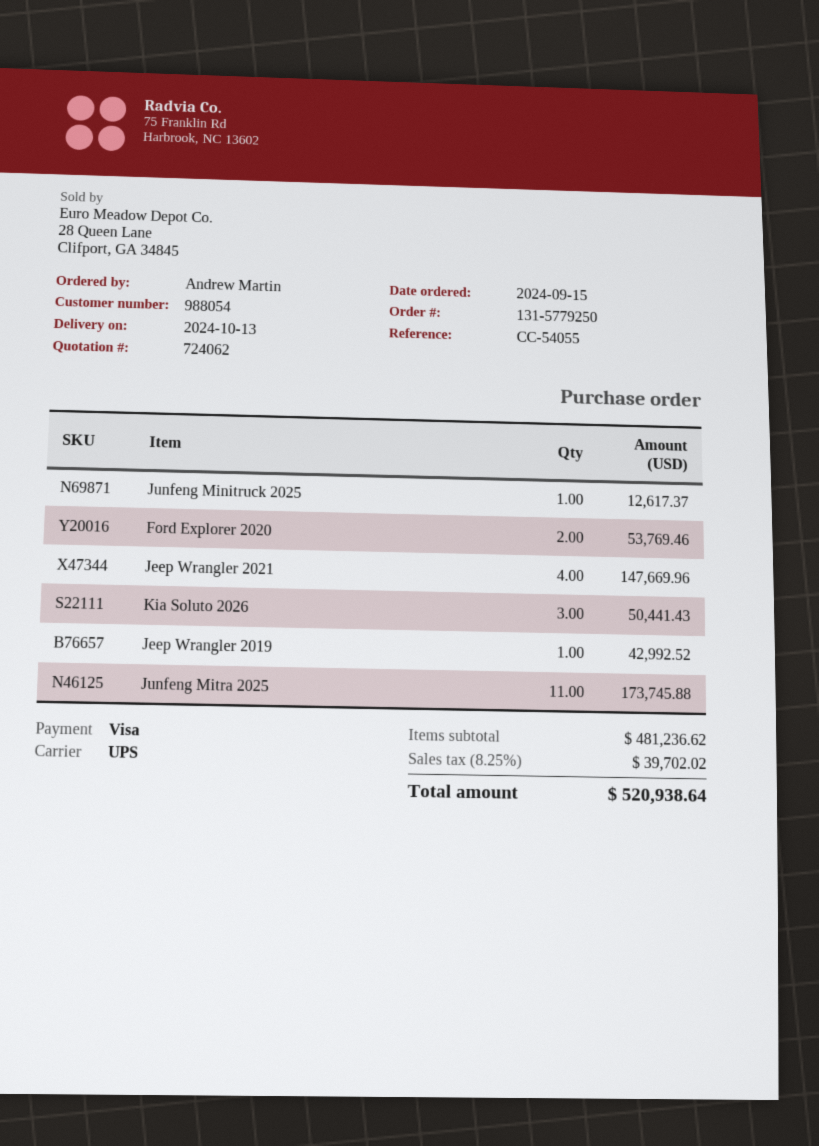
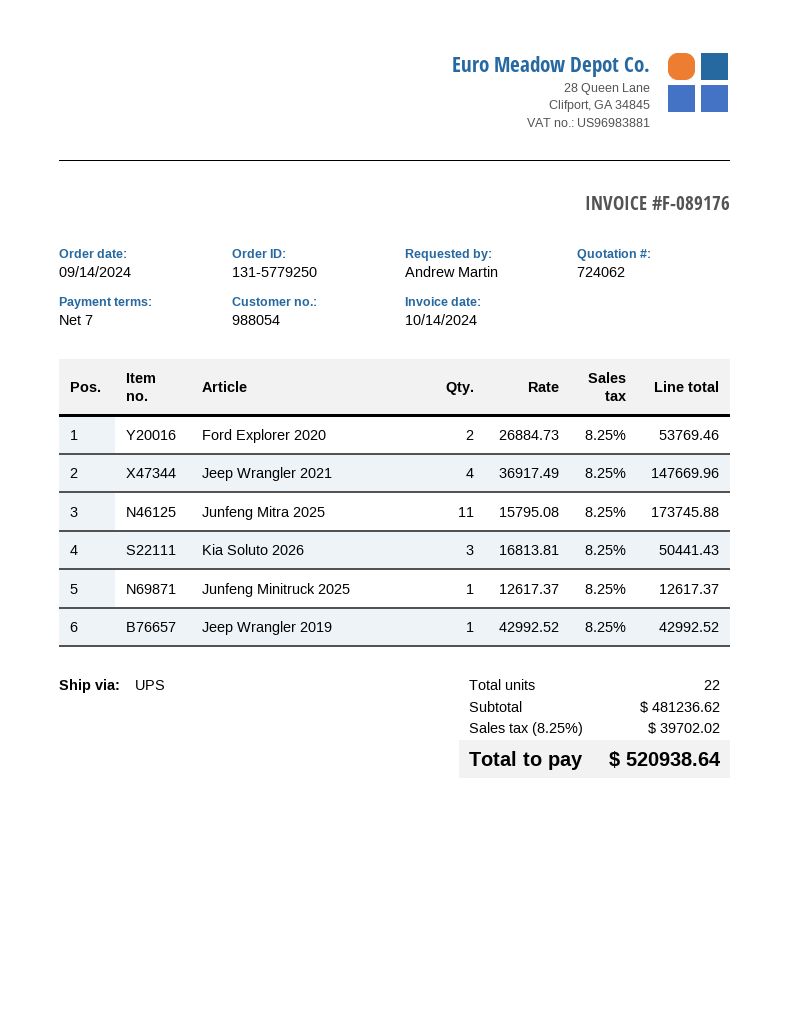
order date: 2024-09-15 -> 2024-09-14

